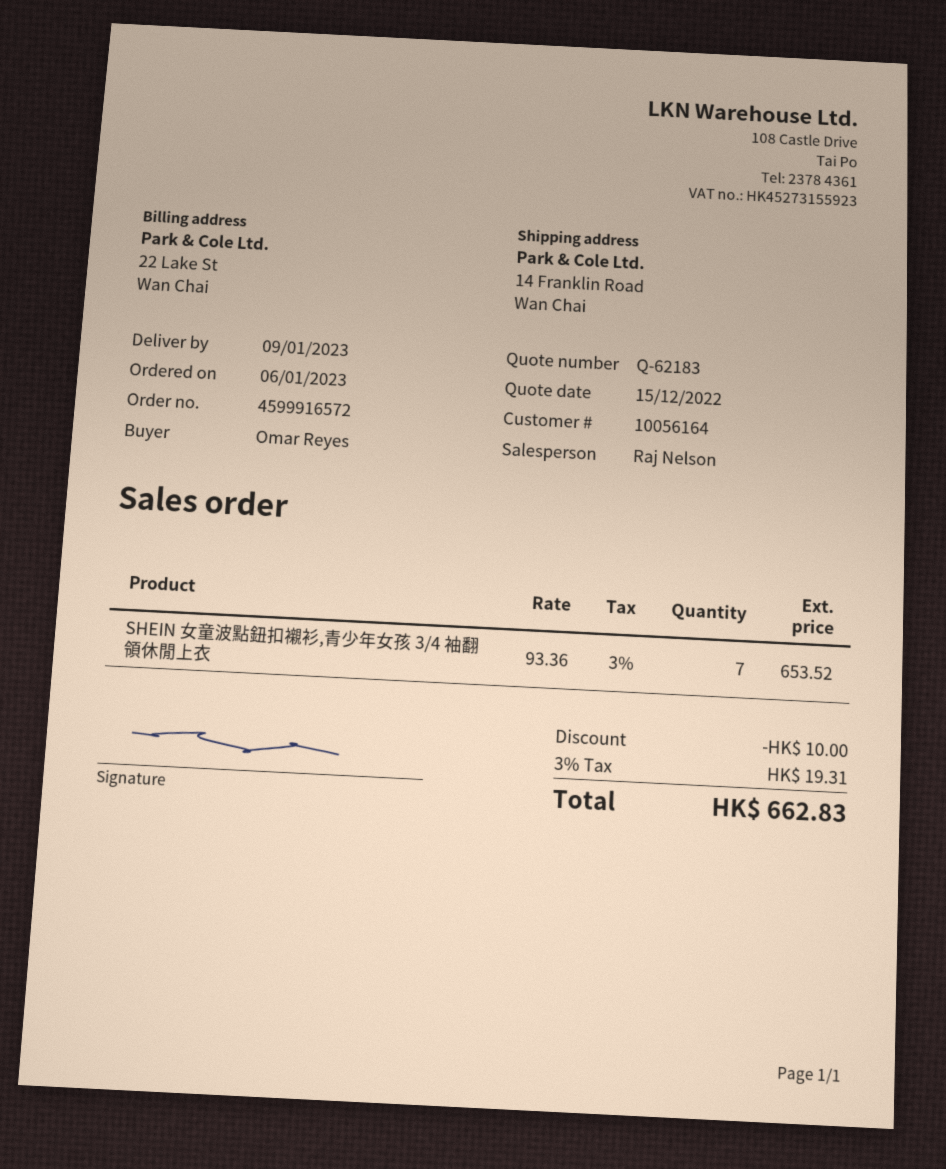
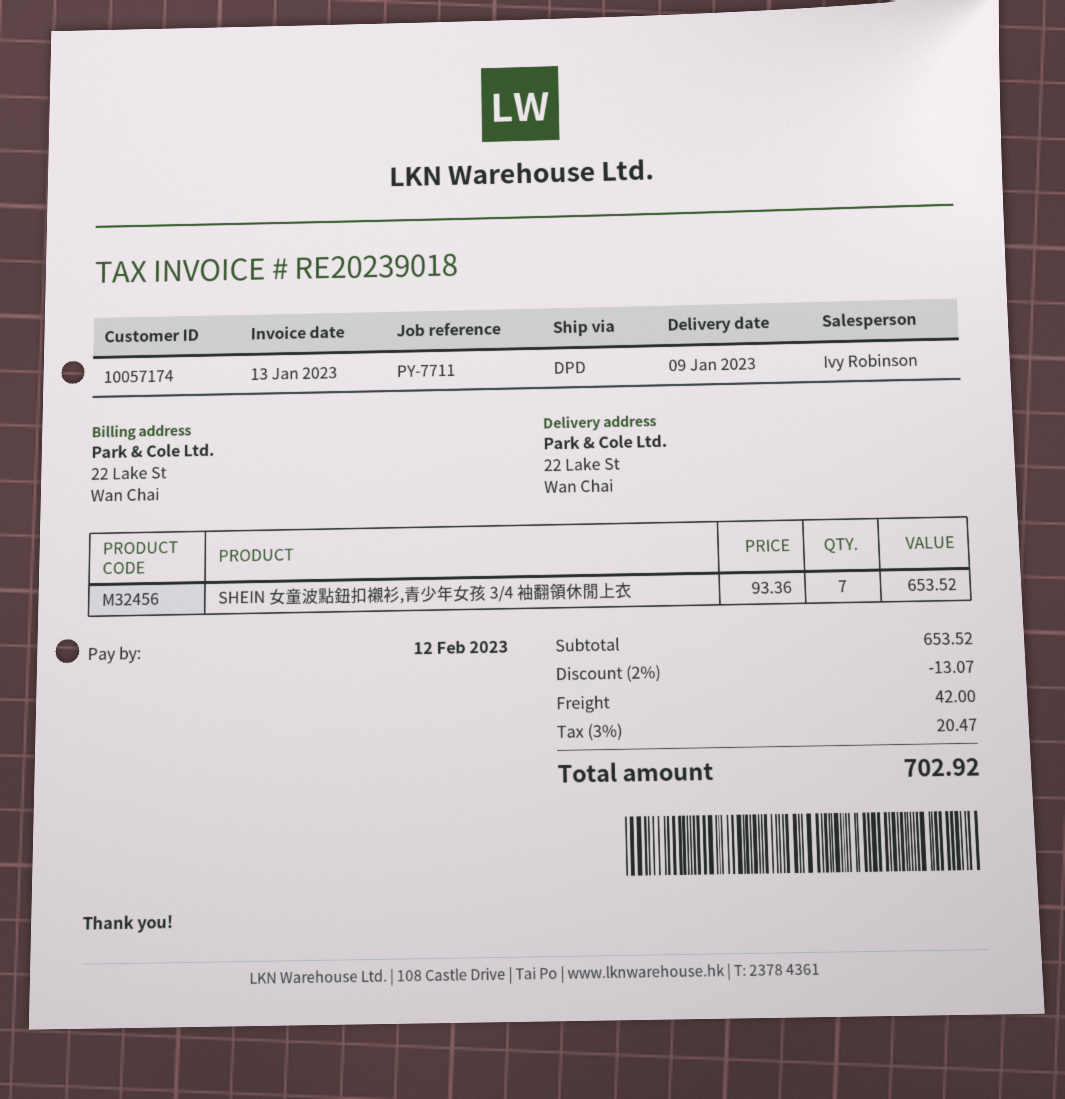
customer number: 10056164 -> 10057174
sales rep: Raj Nelson -> Ivy Robinson
ship to: 14 Franklin Road, Wan Chai -> 22 Lake St, Wan Chai
discount: 10.00 -> 13.07
shipping: none -> 42.00
tax: 3% = 19.31 -> 3% = 20.47
total: 662.83 -> 702.92

